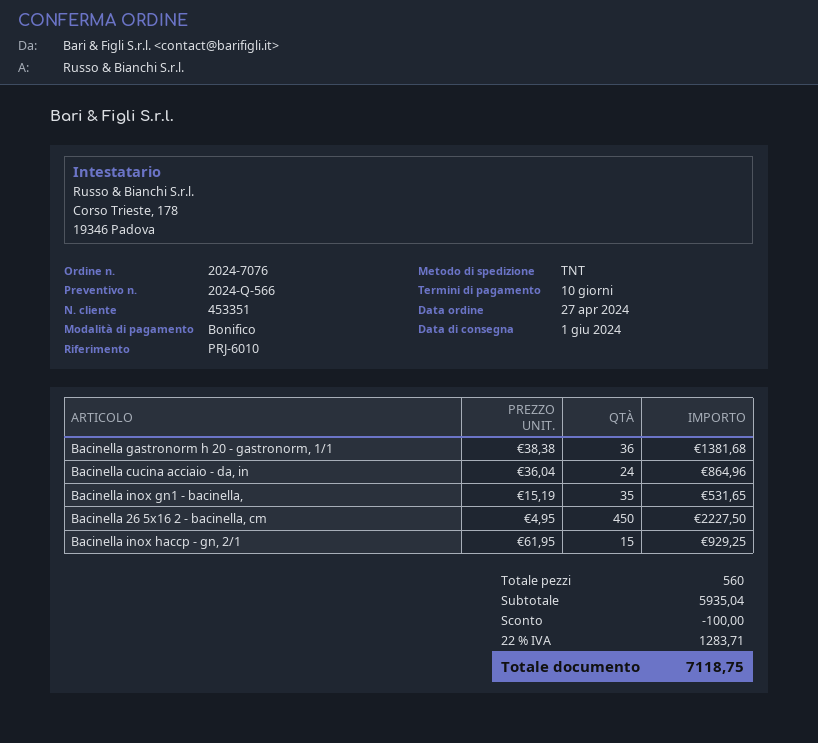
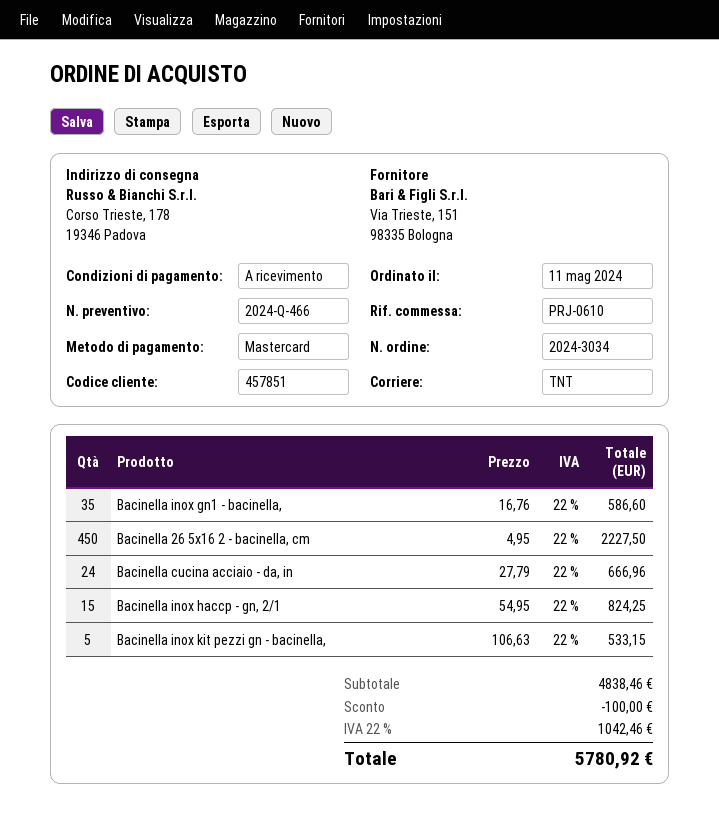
quote number: 2024-Q-566 -> 2024-Q-466
order number: 2024-7076 -> 2024-3034
order date: 2024-04-27 -> 2024-05-11
payment terms: 10 days -> on receipt
customer number: 453351 -> 457851
reference: PRJ-6010 -> PRJ-0610
payment method: bank transfer -> Mastercard
Bacinella gastronorm h 20 - gastronorm, 1/1: 36 x 38.38 = 1381.68 -> none
Bacinella cucina acciaio - da, in: 24 x 36.04 = 864.96 -> 24 x 27.79 = 666.96
Bacinella inox gn1 - bacinella,: 35 x 15.19 = 531.65 -> 35 x 16.76 = 586.60
Bacinella inox haccp - gn, 2/1: 15 x 61.95 = 929.25 -> 15 x 54.95 = 824.25
Bacinella inox kit pezzi gn - bacinella,: none -> 5 x 106.63 = 533.15
subtotal: 5935.04 -> 4838.46
tax: 22% = 1283.71 -> 22% = 1042.46
total: 7118.75 -> 5780.92

